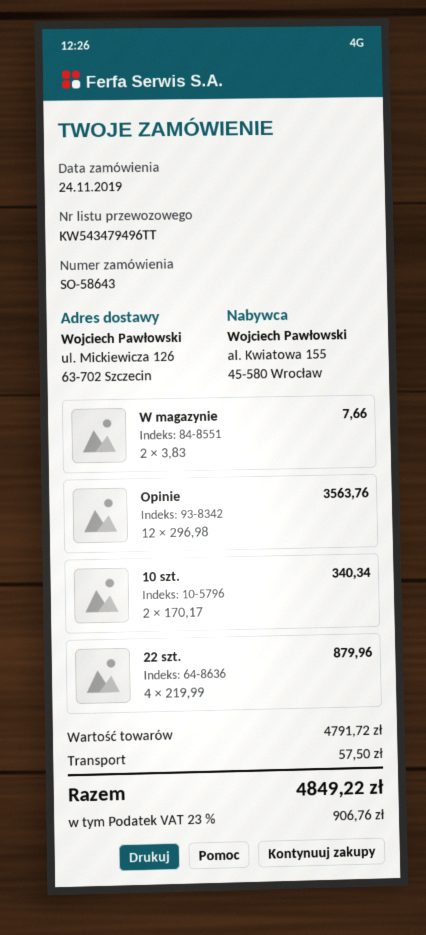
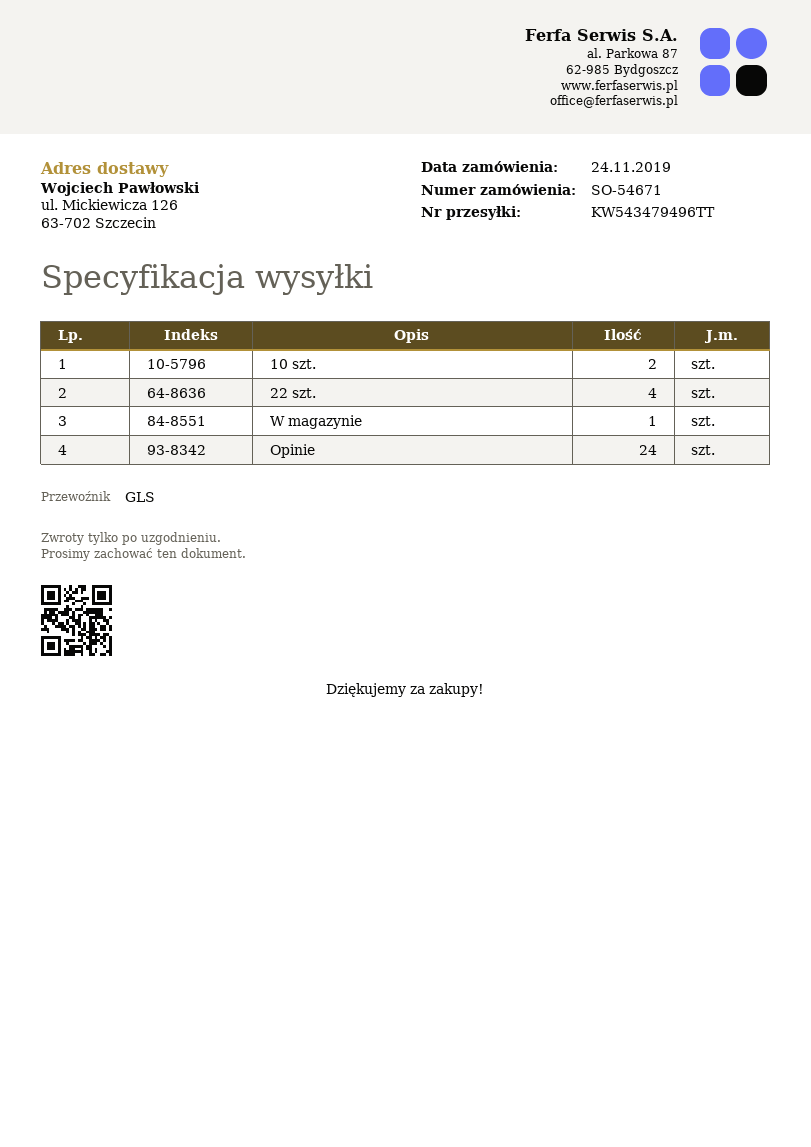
order number: SO-58643 -> SO-54671
W magazynie: 2 -> 1
Opinie: 12 -> 24

